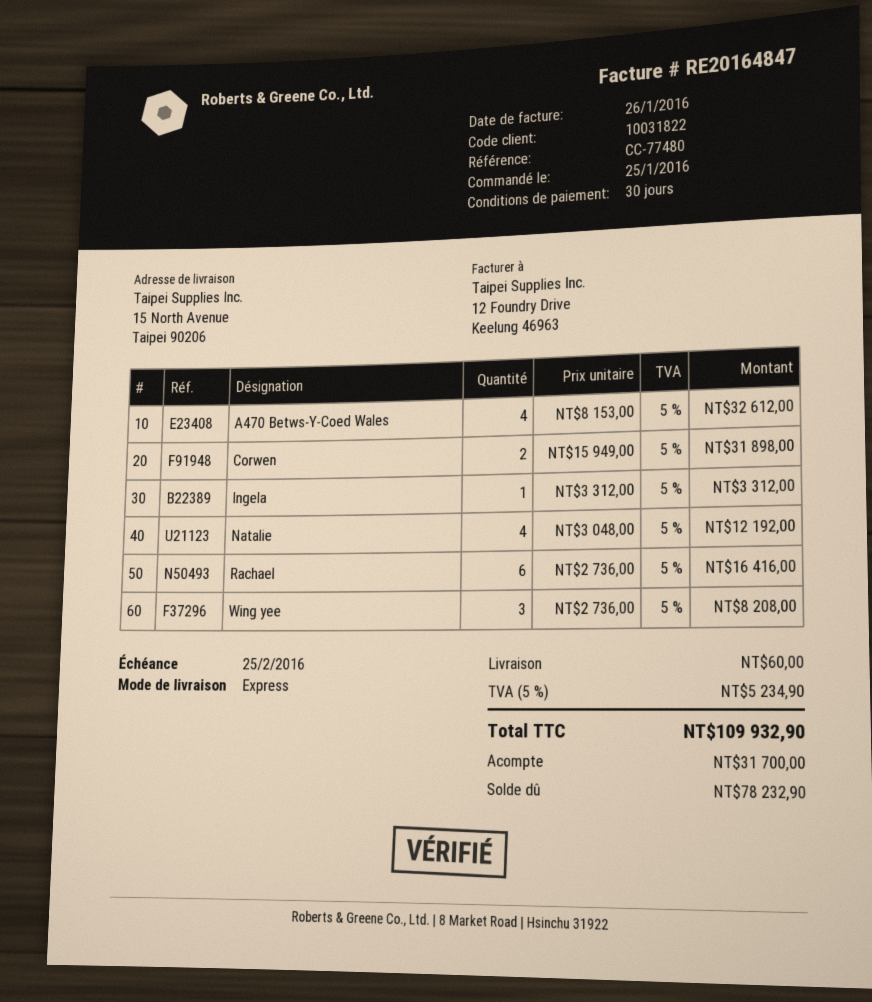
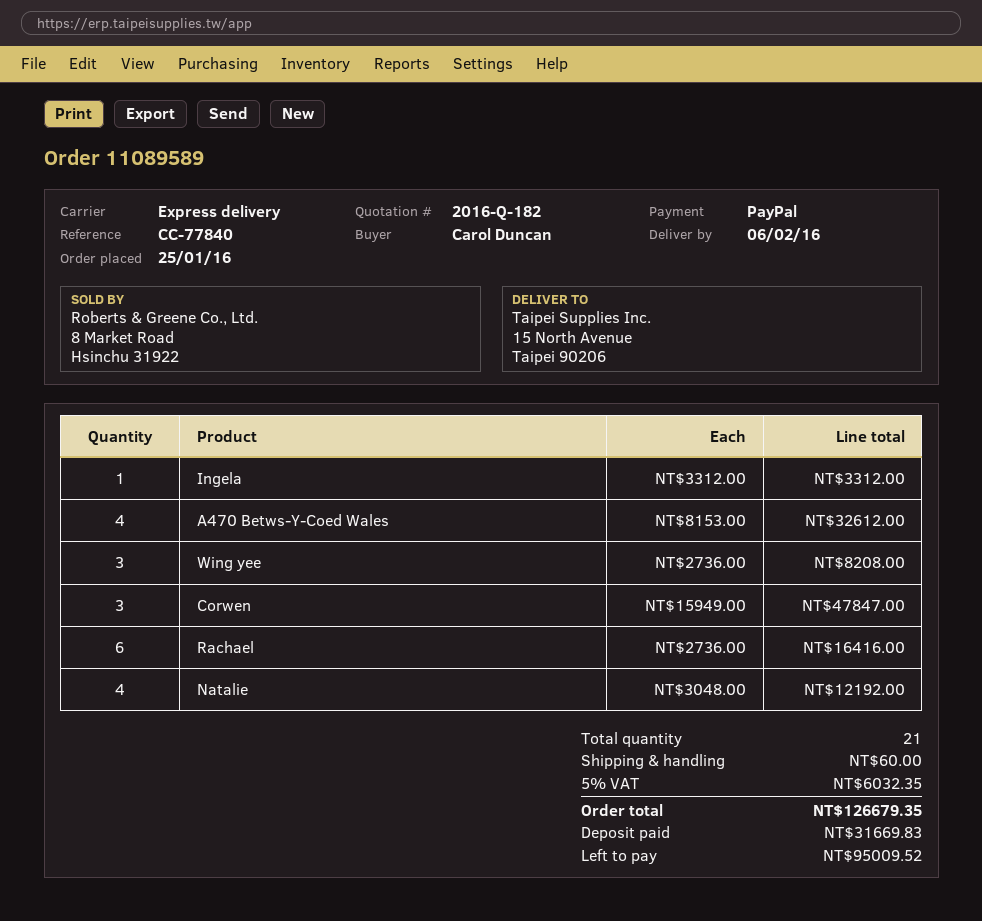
reference: CC-77480 -> CC-77840
Corwen: 2 x 15949.00 = 31898.00 -> 3 x 15949.00 = 47847.00
tax: 5% = 5234.90 -> 5% = 6032.35
total: 109932.90 -> 126679.35
deposit: 31700.00 -> 31669.83
balance: 78232.90 -> 95009.52

